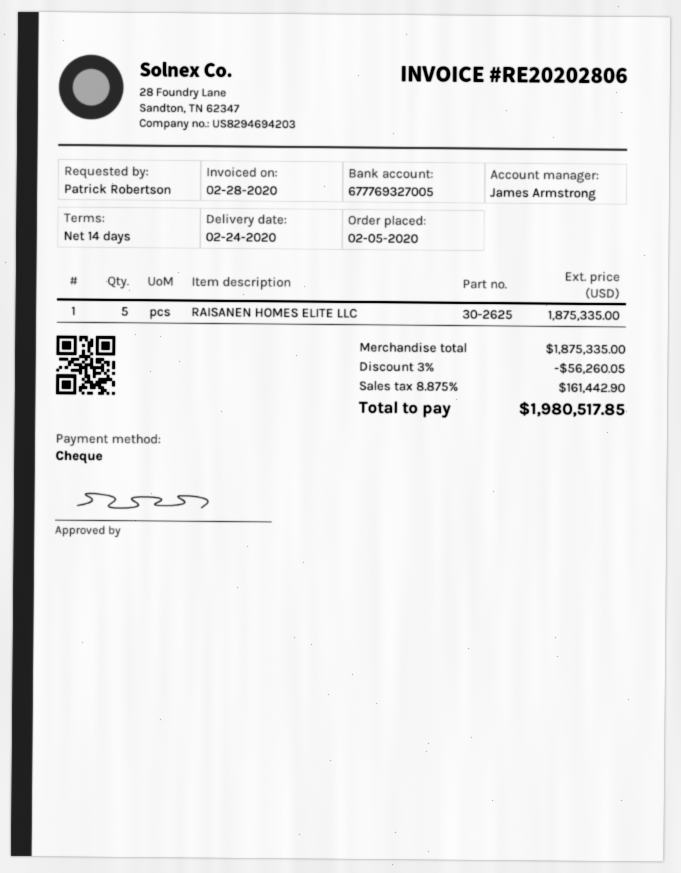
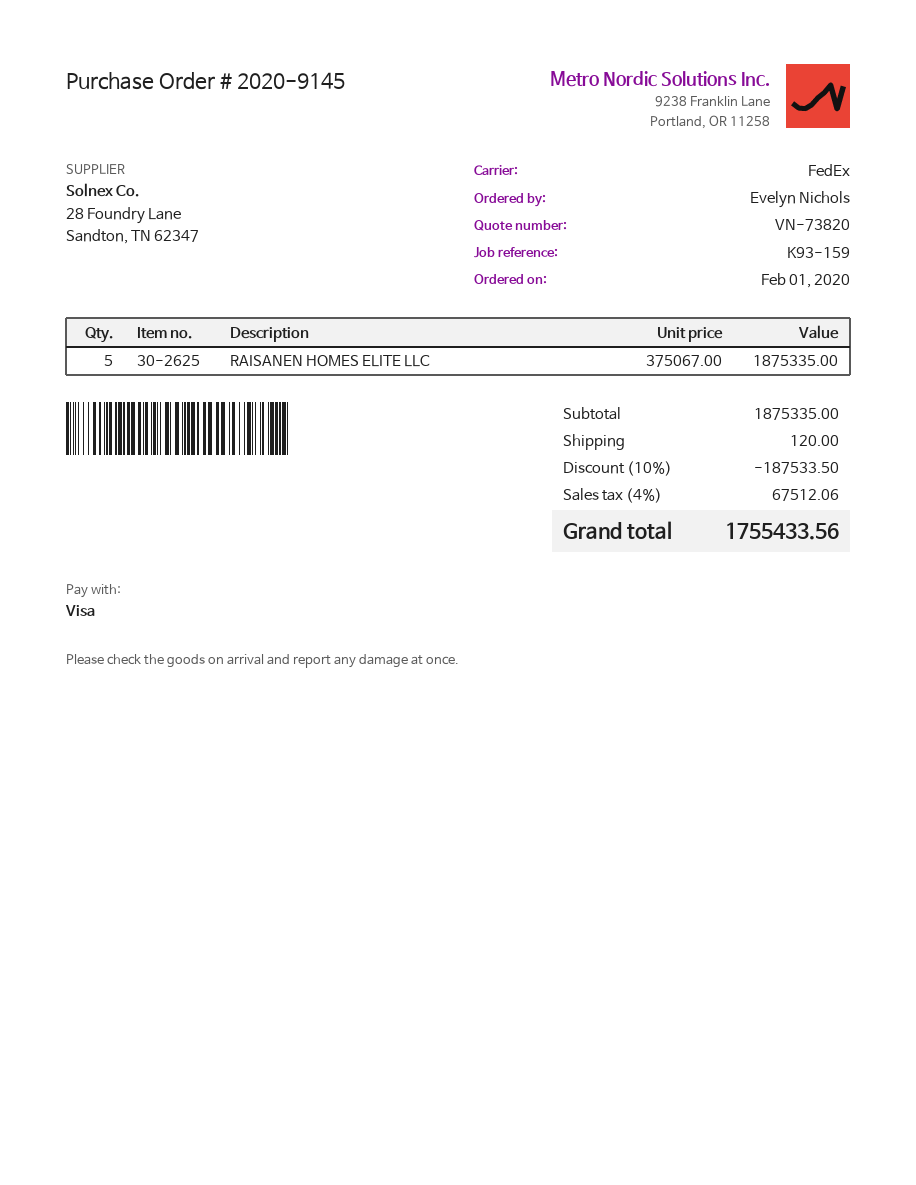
order date: 2020-02-05 -> 2020-02-01
ordered by: Patrick Robertson -> Evelyn Nichols
payment method: cheque -> Visa
discount: 3% = 56260.05 -> 10% = 187533.50
shipping: none -> 120.00
tax: 8.875% = 161442.90 -> 4% = 67512.06
total: 1980517.85 -> 1755433.56

